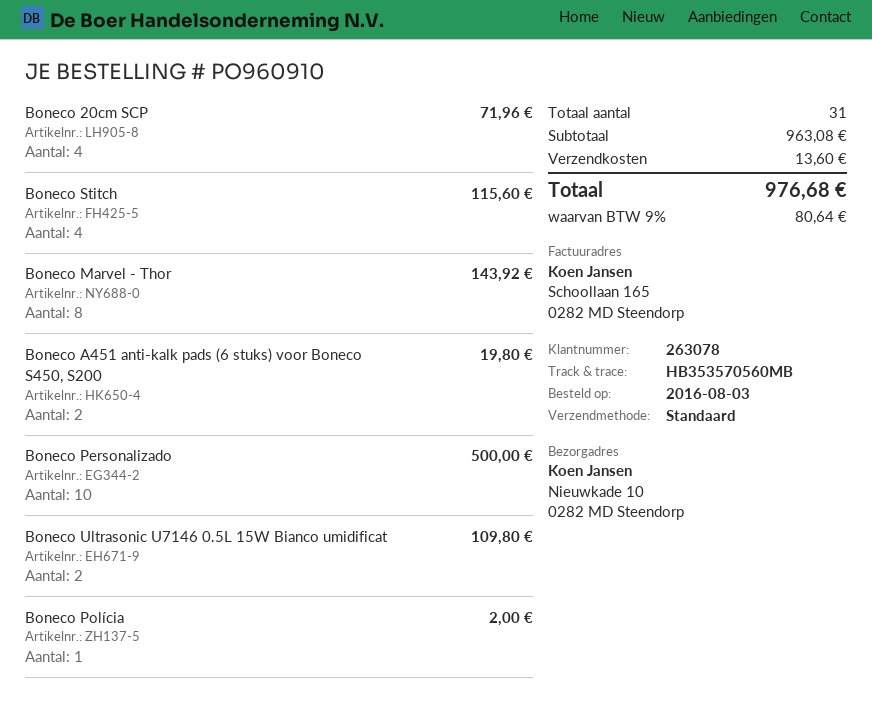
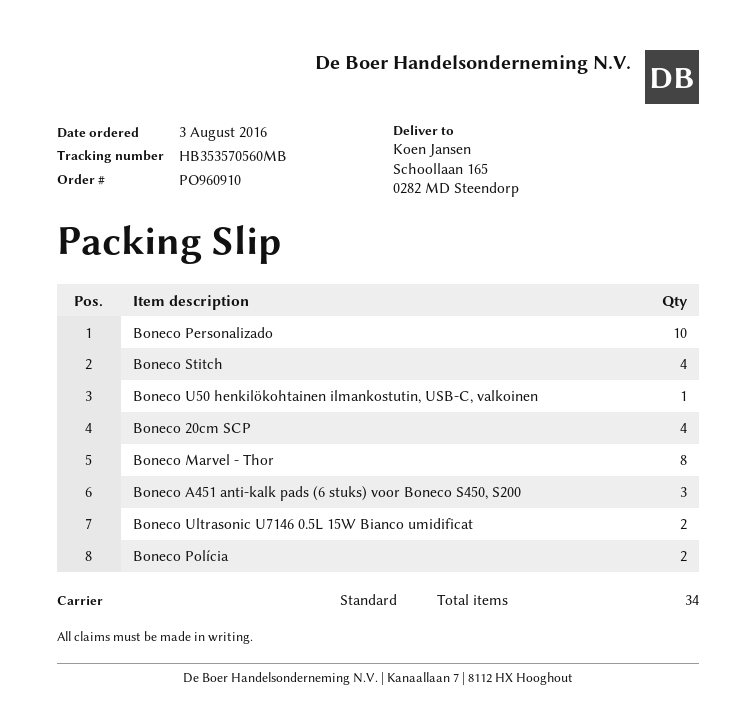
ship to: Nieuwkade 10, 0282 MD Steendorp -> Schoollaan 165, 0282 MD Steendorp
Boneco A451 anti-kalk pads (6 stuks) voor Boneco S450, S200: 2 -> 3
Boneco Polícia: 1 -> 2
Boneco U50 henkilökohtainen ilmankostutin, USB-C, valkoinen: none -> 1
total quantity: 31 -> 34

